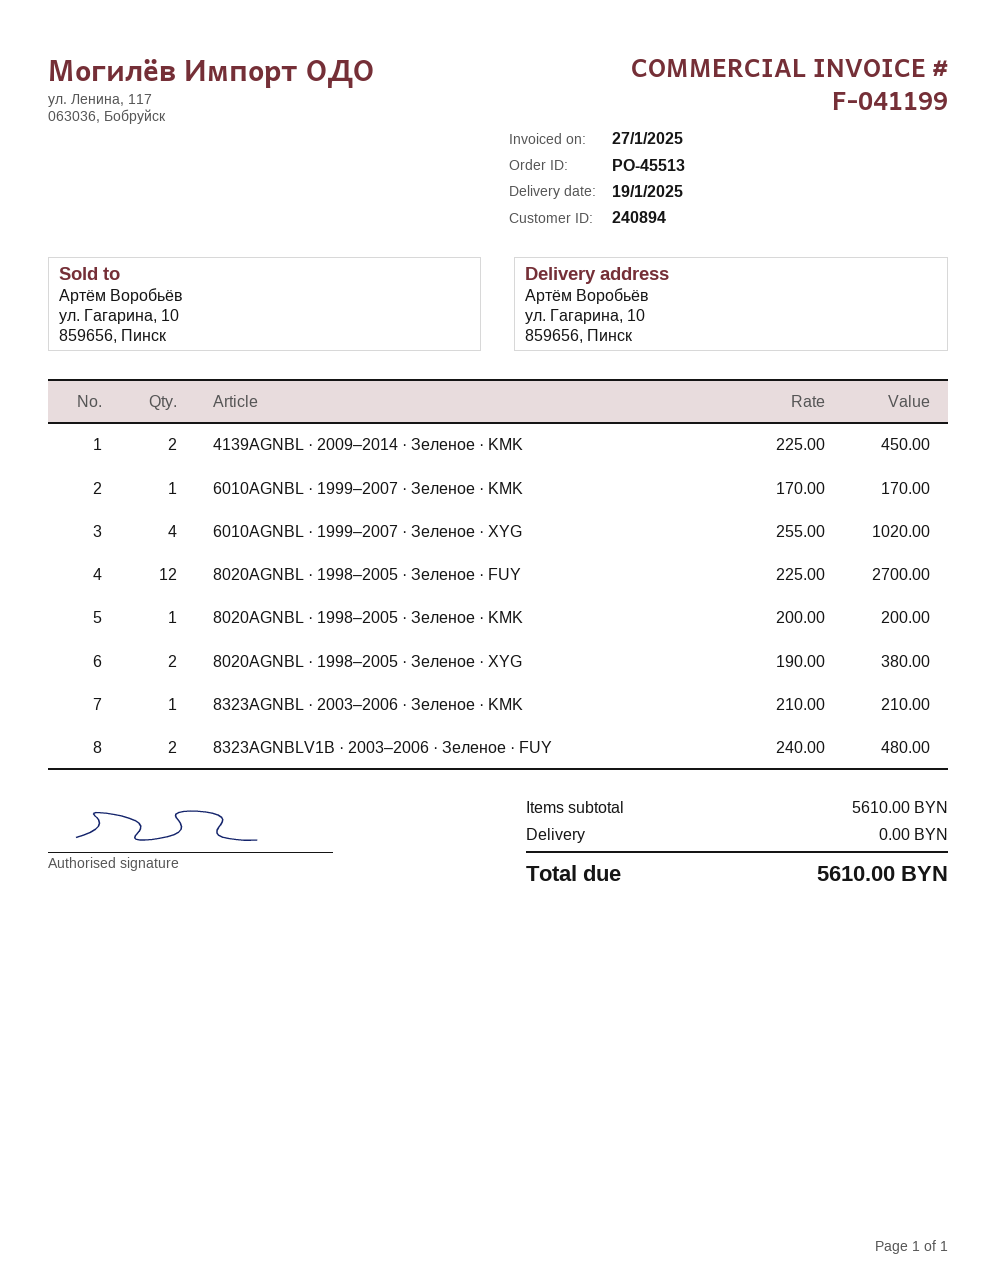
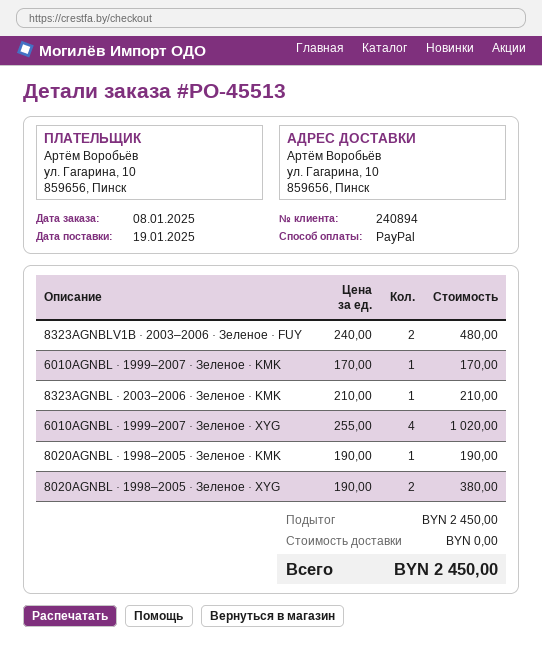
4139AGNBL · 2009–2014 · Зеленое · KMK: 2 x 225.00 = 450.00 -> none
8020AGNBL · 1998–2005 · Зеленое · FUY: 12 x 225.00 = 2700.00 -> none
8020AGNBL · 1998–2005 · Зеленое · KMK: 1 x 200.00 = 200.00 -> 1 x 190.00 = 190.00
subtotal: 5610.00 -> 2450.00
total: 5610.00 -> 2450.00

